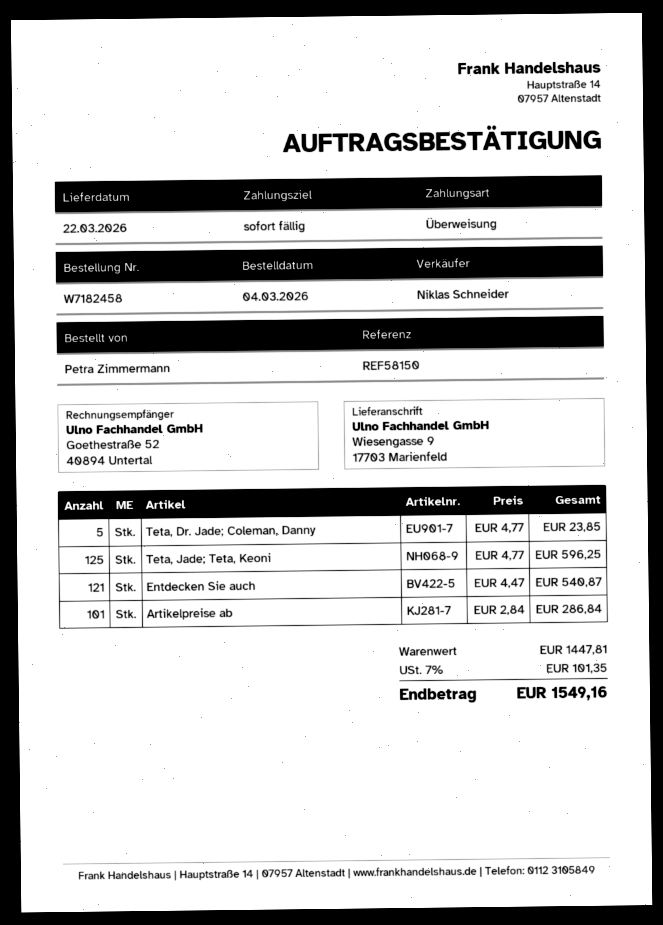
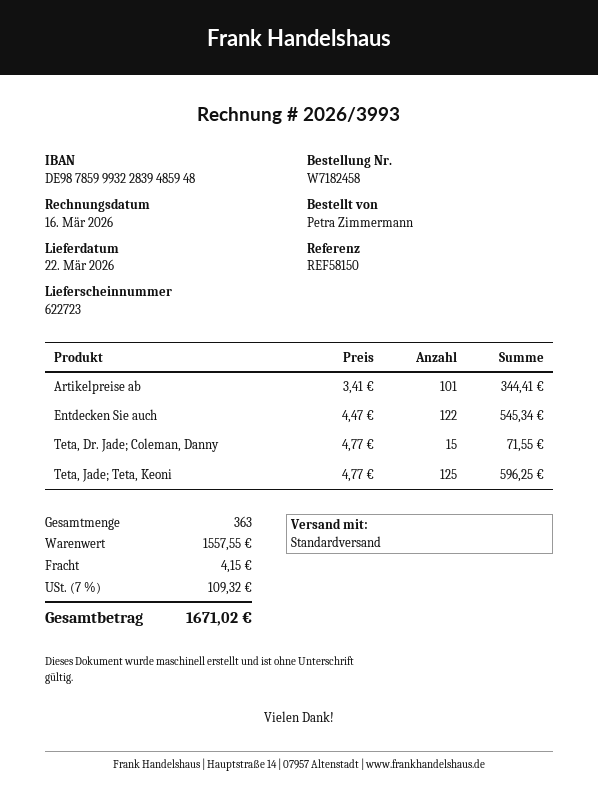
Teta, Dr. Jade; Coleman, Danny: 5 x 4.77 = 23.85 -> 15 x 4.77 = 71.55
Entdecken Sie auch: 121 x 4.47 = 540.87 -> 122 x 4.47 = 545.34
Artikelpreise ab: 101 x 2.84 = 286.84 -> 101 x 3.41 = 344.41
subtotal: 1447.81 -> 1557.55
shipping: none -> 4.15
tax: 7% = 101.35 -> 7% = 109.32
total: 1549.16 -> 1671.02

